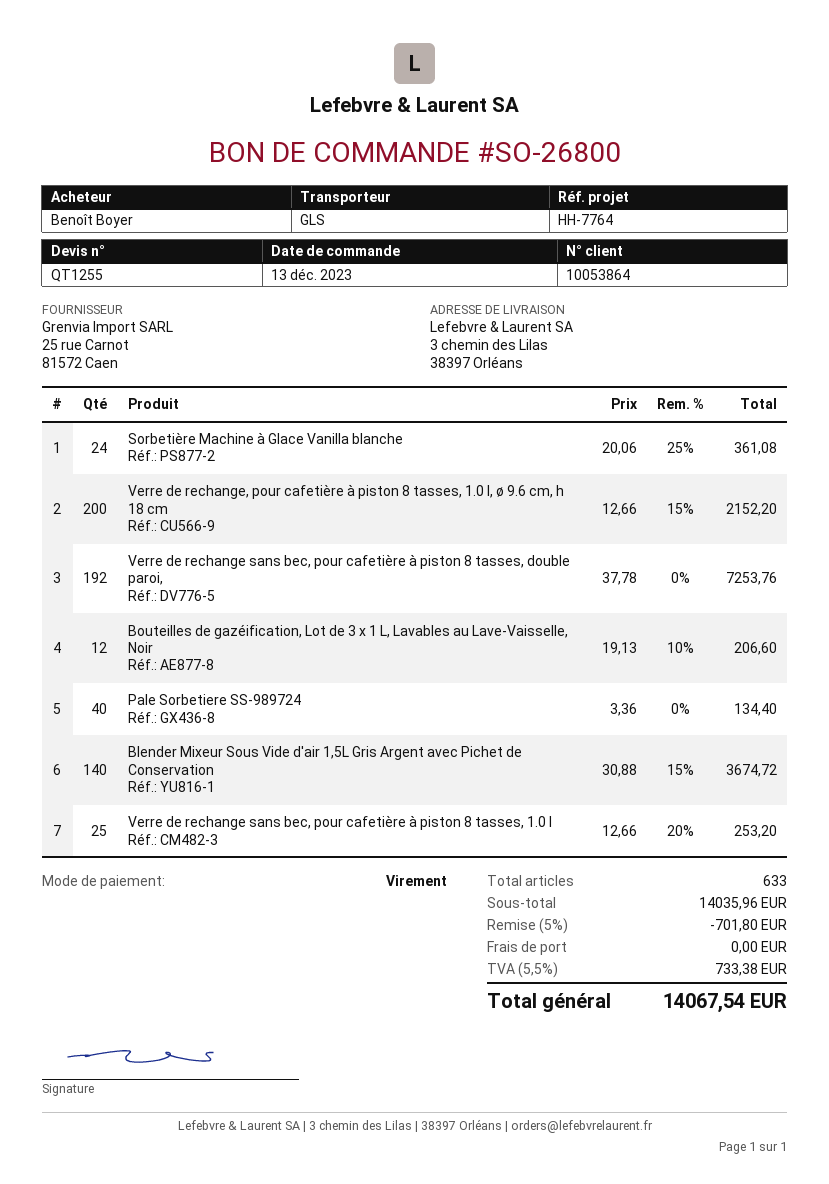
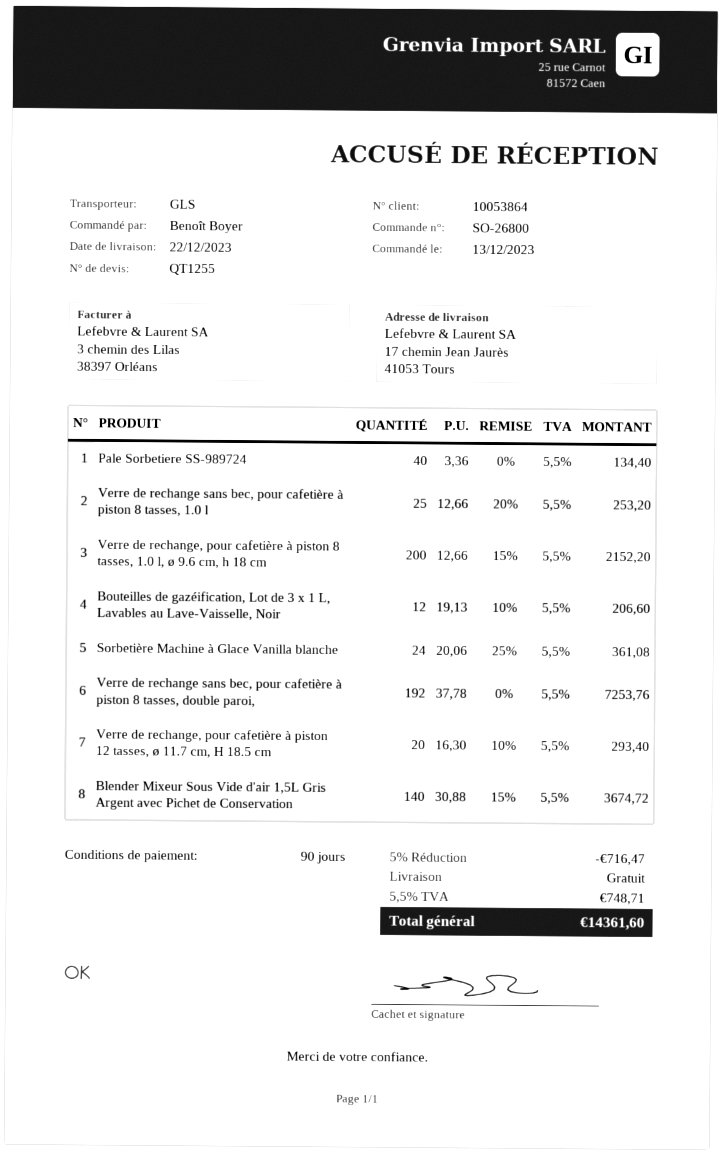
ship to: 3 chemin des Lilas, 38397 Orléans -> 17 chemin Jean Jaurès, 41053 Tours
Verre de rechange, pour cafetière à piston 12 tasses, ø 11.7 cm, H 18.5 cm: none -> 20 x 16.30 - 10% = 293.40
discount: 5% = 701.80 -> 5% = 716.47
tax: 5.5% = 733.38 -> 5.5% = 748.71
total: 14067.54 -> 14361.60

